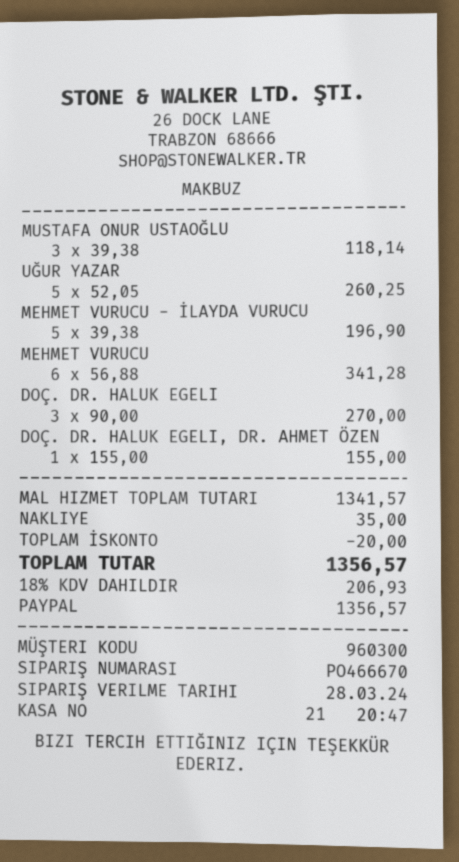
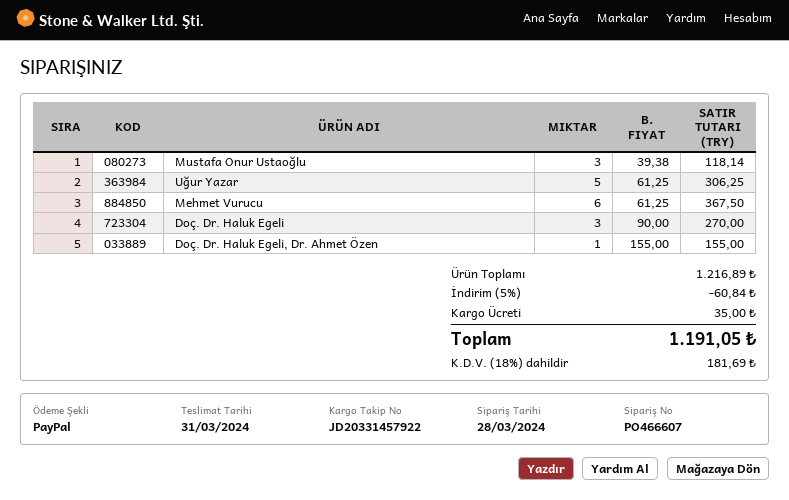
order number: PO466670 -> PO466607
UĞUR YAZAR: 5 x 52.05 = 260.25 -> 5 x 61.25 = 306.25
MEHMET VURUCU - İLAYDA VURUCU: 5 x 39.38 = 196.90 -> none
MEHMET VURUCU: 6 x 56.88 = 341.28 -> 6 x 61.25 = 367.50
subtotal: 1341.57 -> 1216.89
discount: 20.00 -> 60.84
tax: 18% = 206.93 -> 18% = 181.69
total: 1356.57 -> 1191.05

